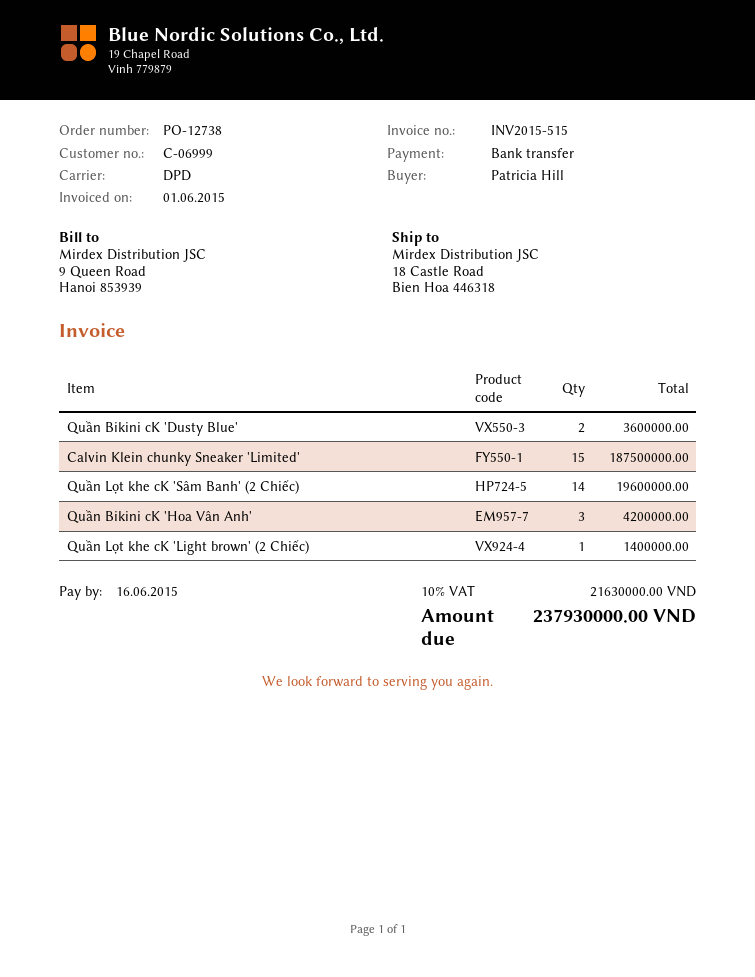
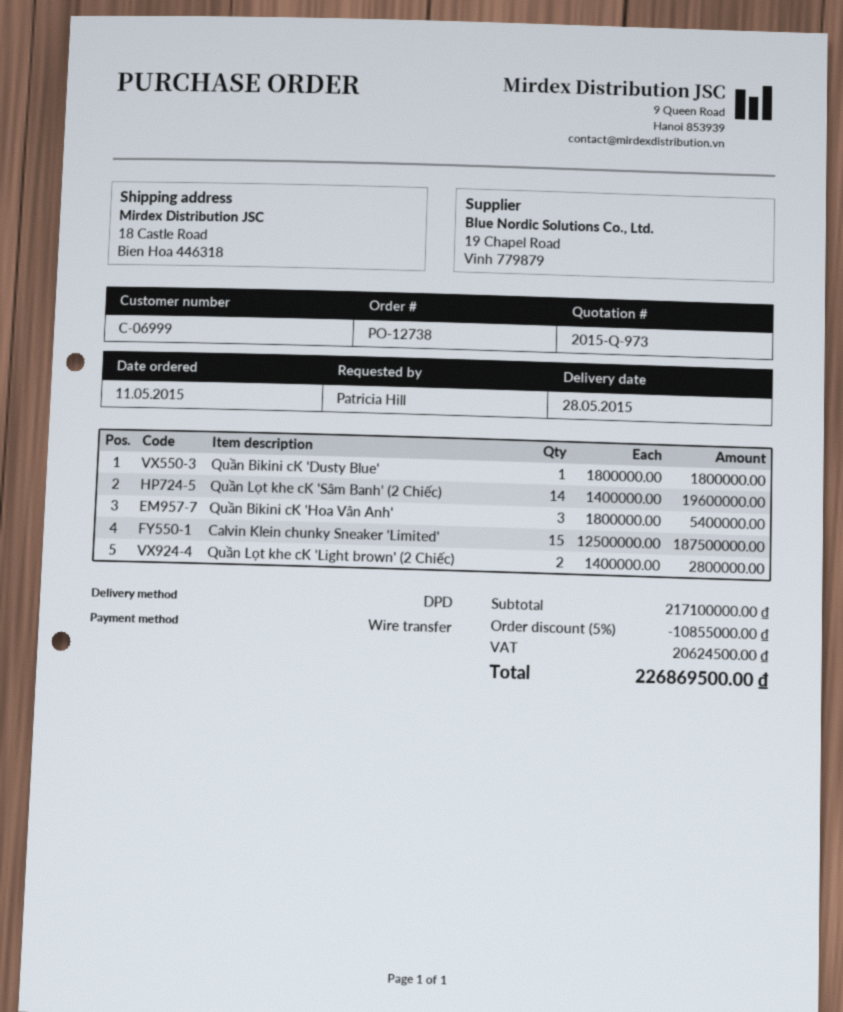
Quần Bikini cK 'Dusty Blue': 2 for 3600000.00 -> 1 for 1800000.00
Quần Bikini cK 'Hoa Vân Anh': 3 for 4200000.00 -> 3 for 5400000.00
Quần Lọt khe cK 'Light brown' (2 Chiếc): 1 for 1400000.00 -> 2 for 2800000.00
discount: none -> 5% = 10855000.00
tax: 21630000.00 -> 20624500.00
total: 237930000.00 -> 226869500.00

